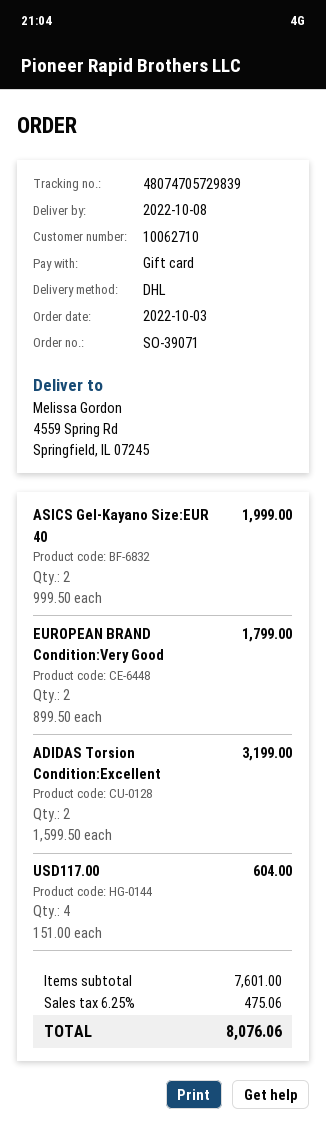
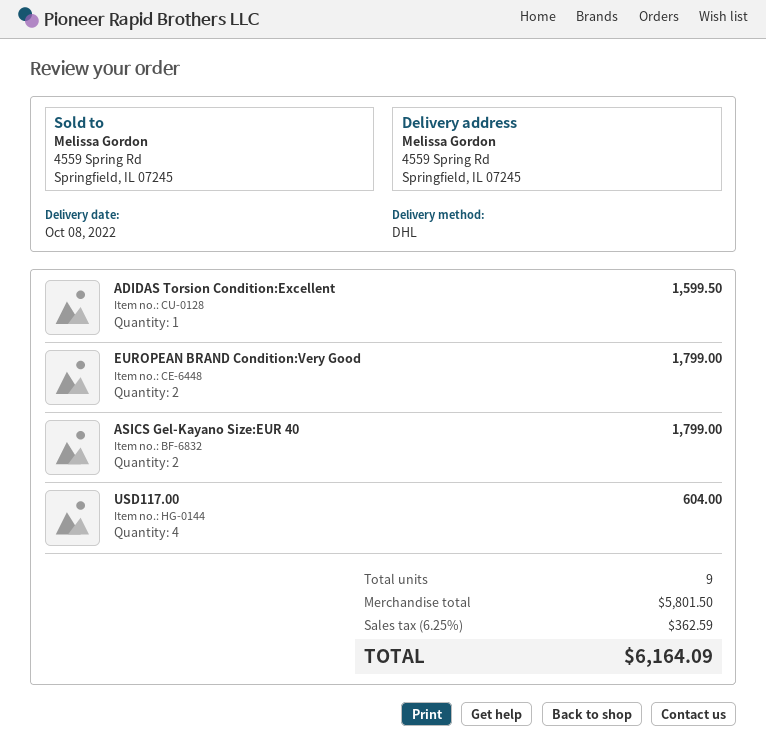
ASICS Gel-Kayano Size:EUR 40: 2 for 1999.00 -> 2 for 1799.00
ADIDAS Torsion Condition:Excellent: 2 for 3199.00 -> 1 for 1599.50
subtotal: 7601.00 -> 5801.50
tax: 6.25% = 475.06 -> 6.25% = 362.59
total: 8076.06 -> 6164.09

